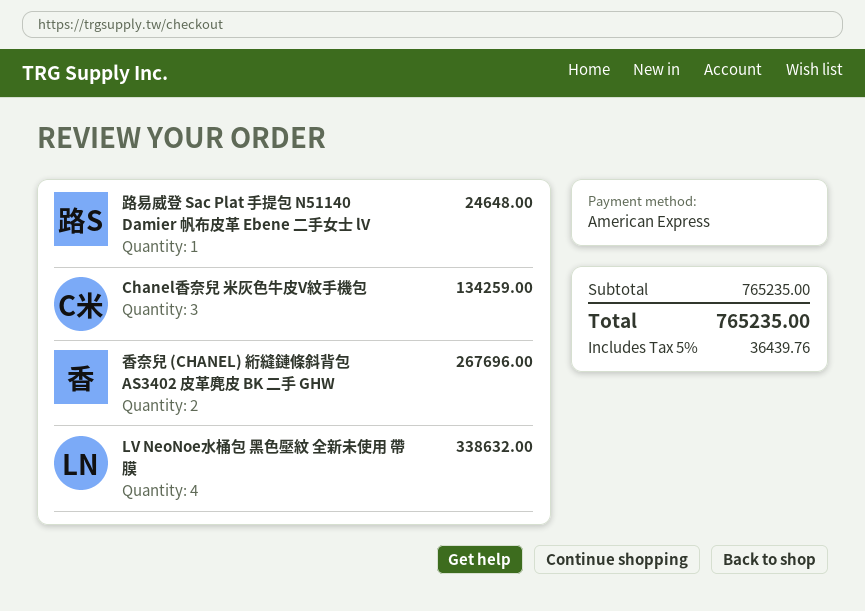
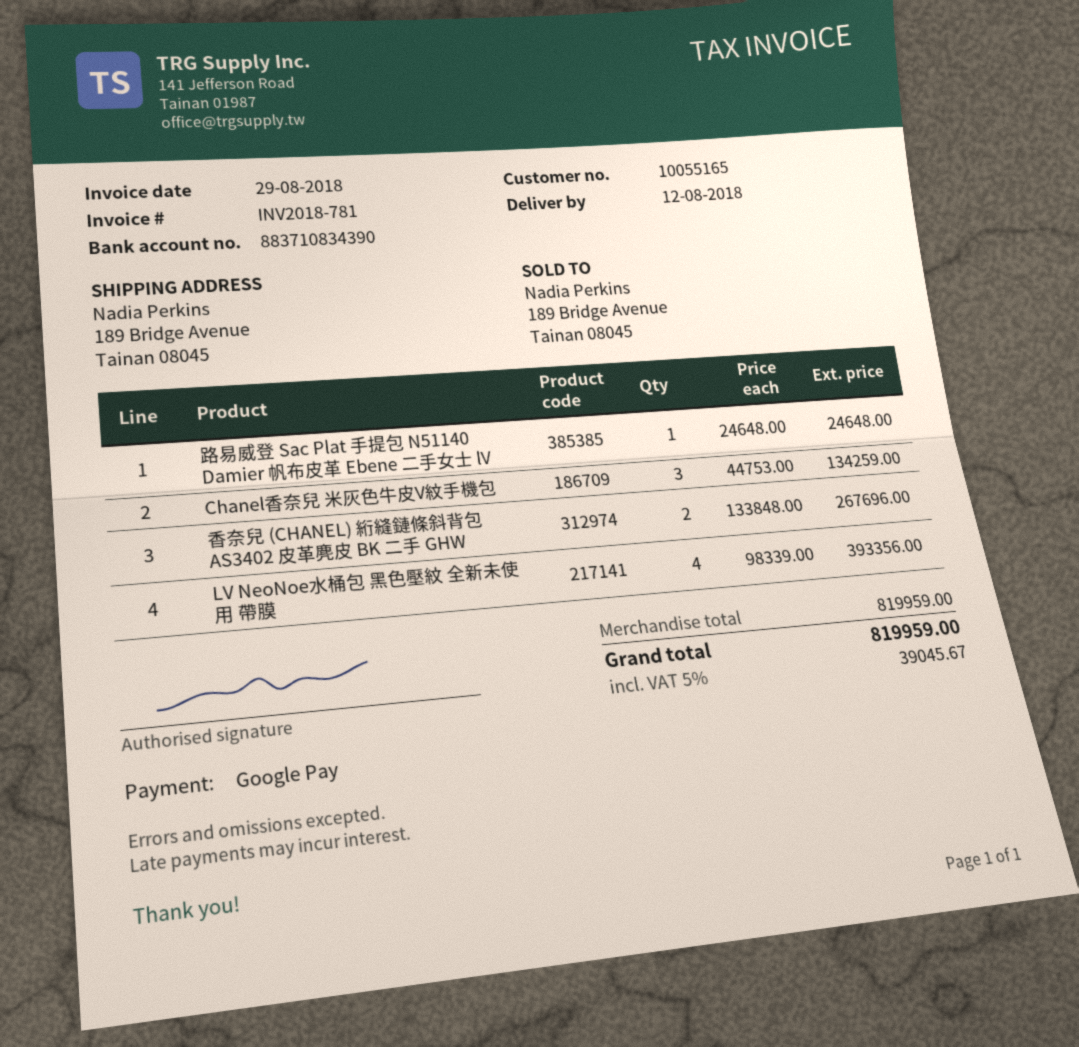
payment method: American Express -> Google Pay
LV NeoNoe水桶包 黑色壓紋 全新未使用 帶膜: 4 for 338632.00 -> 4 for 393356.00
subtotal: 765235.00 -> 819959.00
tax: 5% = 36439.76 -> 5% = 39045.67
total: 765235.00 -> 819959.00

